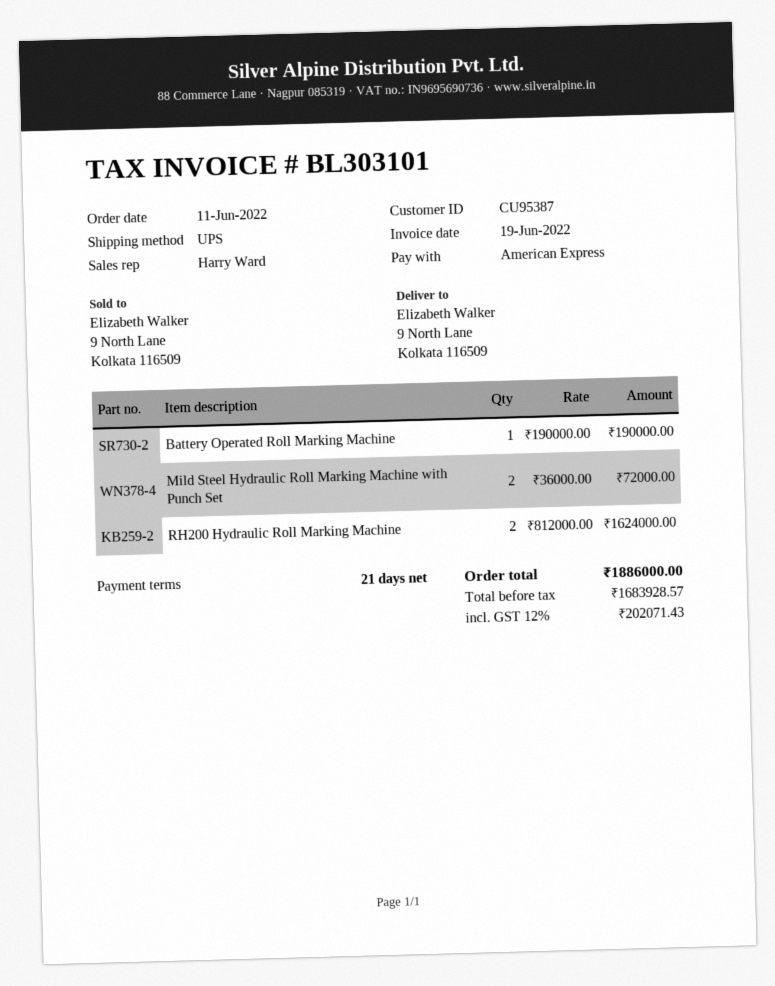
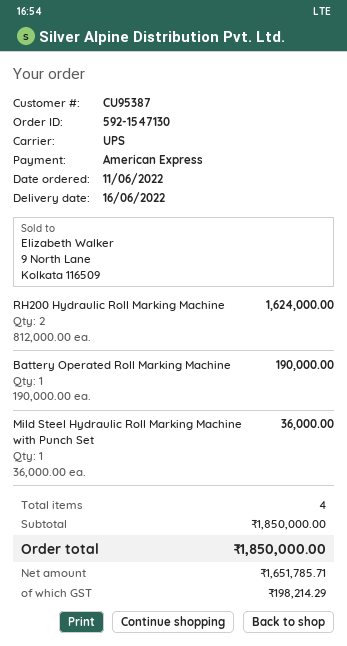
Mild Steel Hydraulic Roll Marking Machine with Punch Set: 2 x 36000.00 = 72000.00 -> 1 x 36000.00 = 36000.00
net: 1683928.57 -> 1651785.71
tax: 202071.43 -> 198214.29
total: 1886000.00 -> 1850000.00

